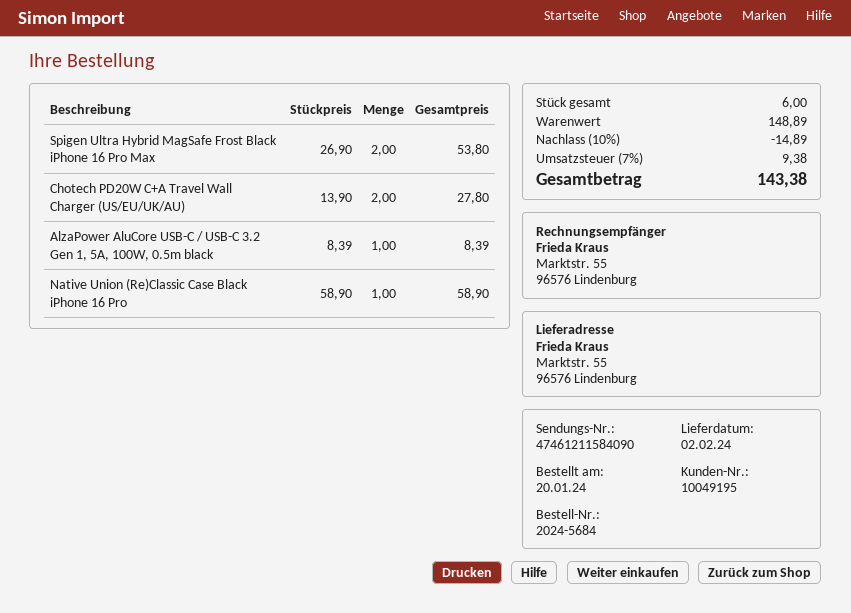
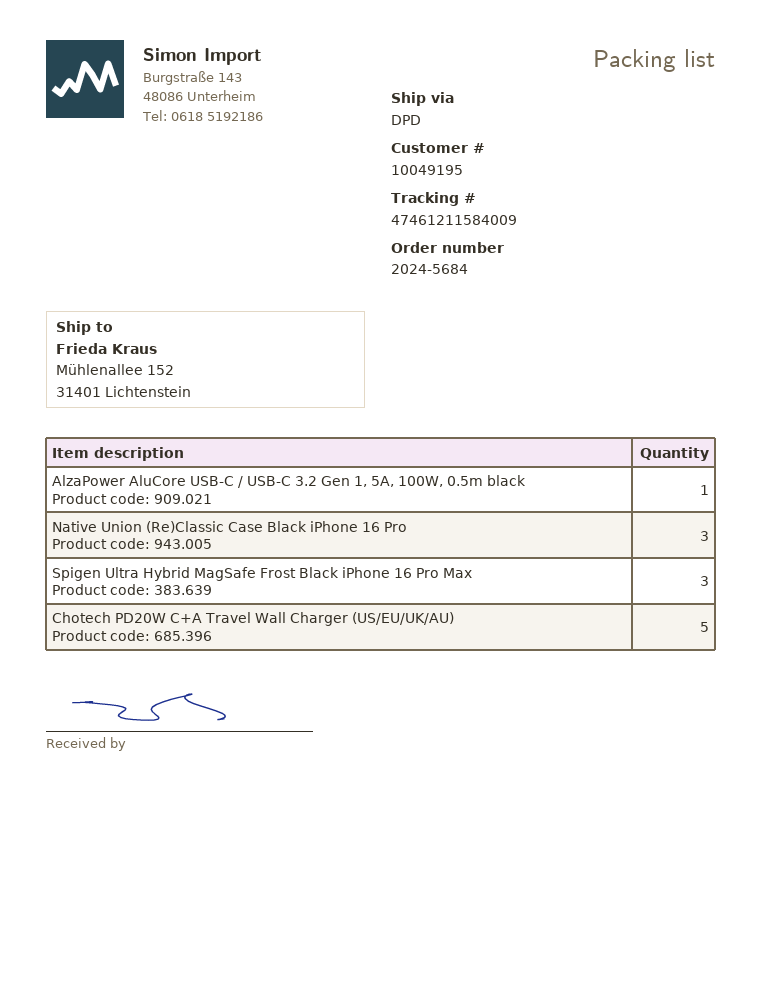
tracking number: 47461211584090 -> 47461211584009
ship to: Marktstr. 55, 96576 Lindenburg -> Mühlenallee 152, 31401 Lichtenstein
Spigen Ultra Hybrid MagSafe Frost Black iPhone 16 Pro Max: 2 -> 3
Chotech PD20W C+A Travel Wall Charger (US/EU/UK/AU): 2 -> 5
Native Union (Re)Classic Case Black iPhone 16 Pro: 1 -> 3

